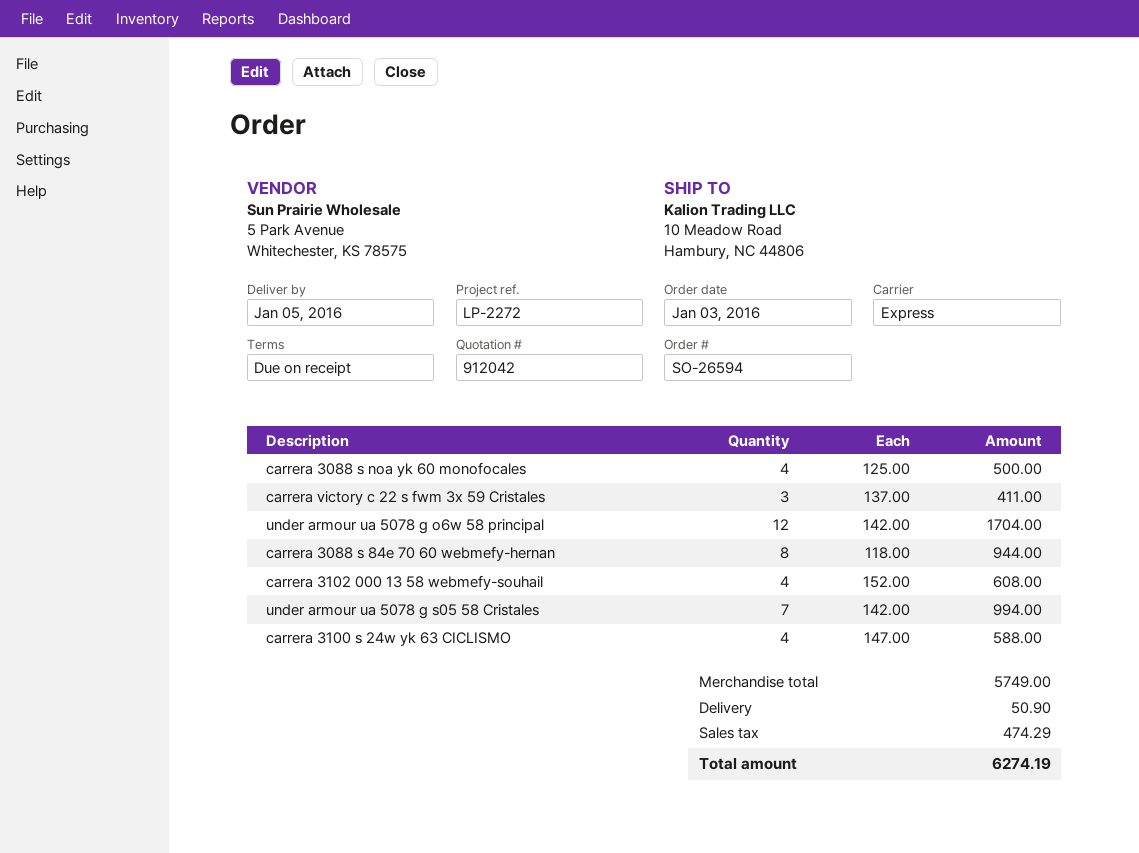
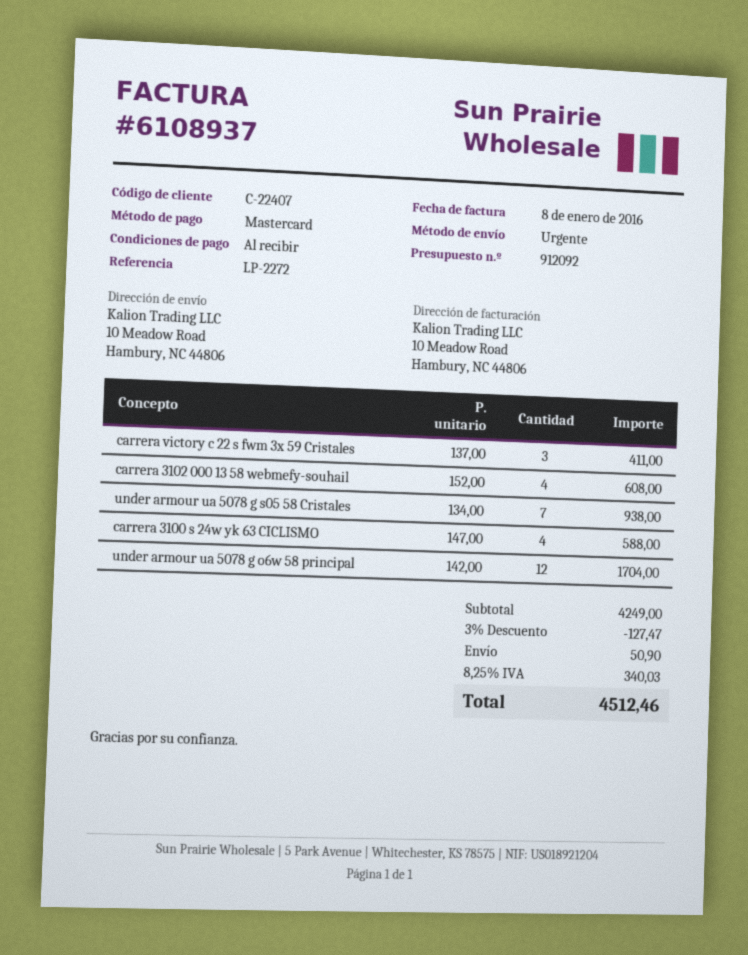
quote number: 912042 -> 912092
carrera 3088 s noa yk 60 monofocales: 4 x 125.00 = 500.00 -> none
carrera 3088 s 84e 70 60 webmefy-hernan: 8 x 118.00 = 944.00 -> none
under armour ua 5078 g s05 58 Cristales: 7 x 142.00 = 994.00 -> 7 x 134.00 = 938.00
subtotal: 5749.00 -> 4249.00
discount: none -> 3% = 127.47
tax: 474.29 -> 340.03
total: 6274.19 -> 4512.46

